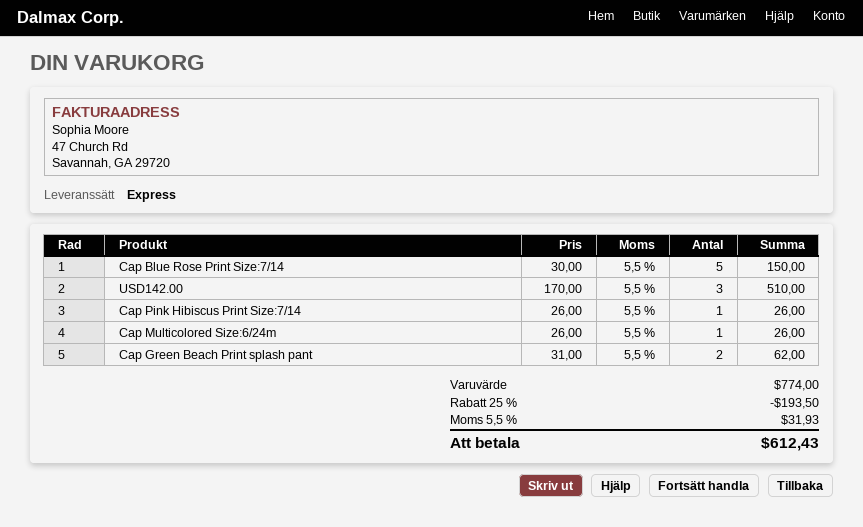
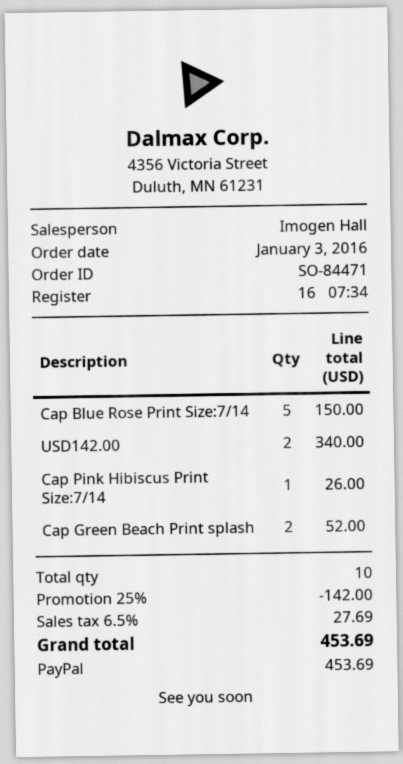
USD142.00: 3 for 510.00 -> 2 for 340.00
Cap Multicolored Size:6/24m: 1 for 26.00 -> none
Cap Green Beach Print splash pant: 2 for 62.00 -> 2 for 52.00
discount: 25% = 193.50 -> 25% = 142.00
tax: 5.5% = 31.93 -> 6.5% = 27.69
total: 612.43 -> 453.69

